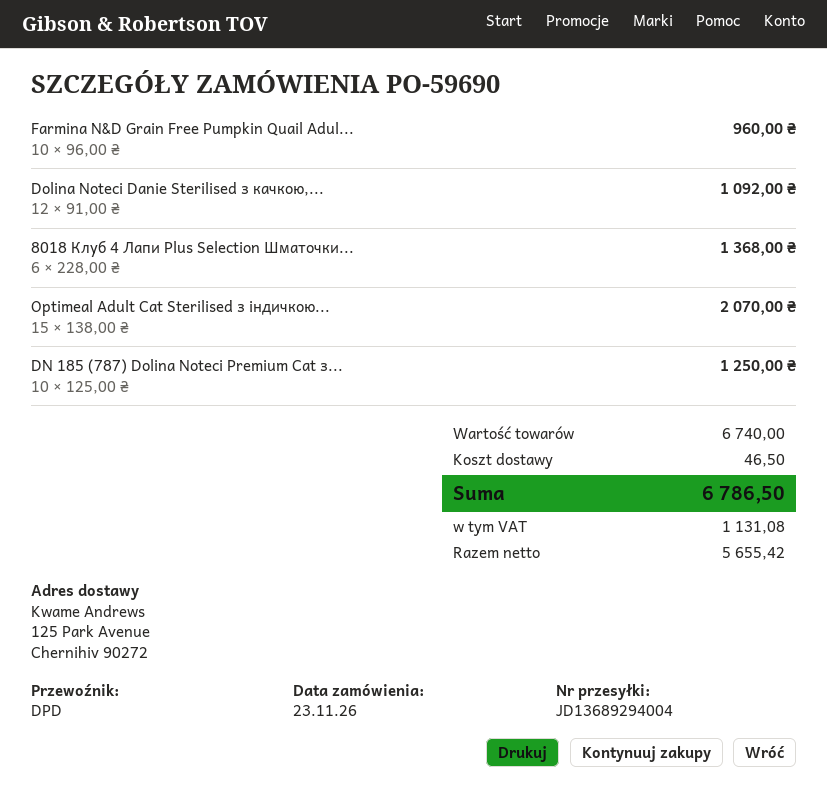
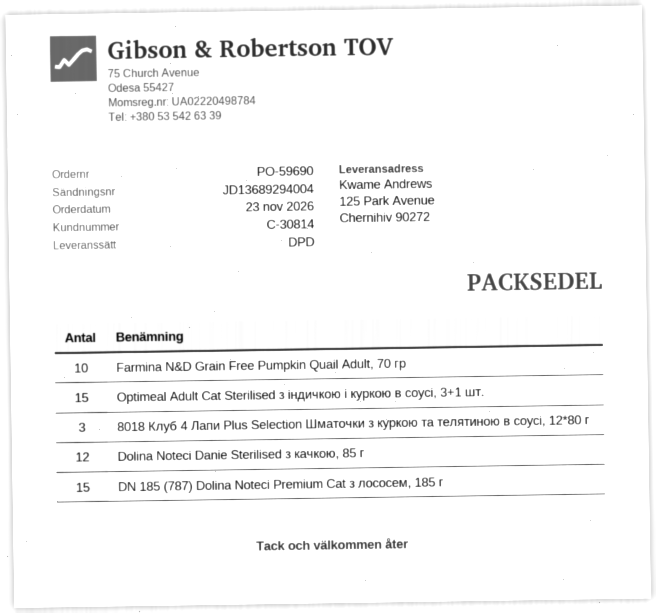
8018 Клуб 4 Лапи Plus Selection Шматочки...: 6 -> 3
DN 185 (787) Dolina Noteci Premium Cat з...: 10 -> 15

